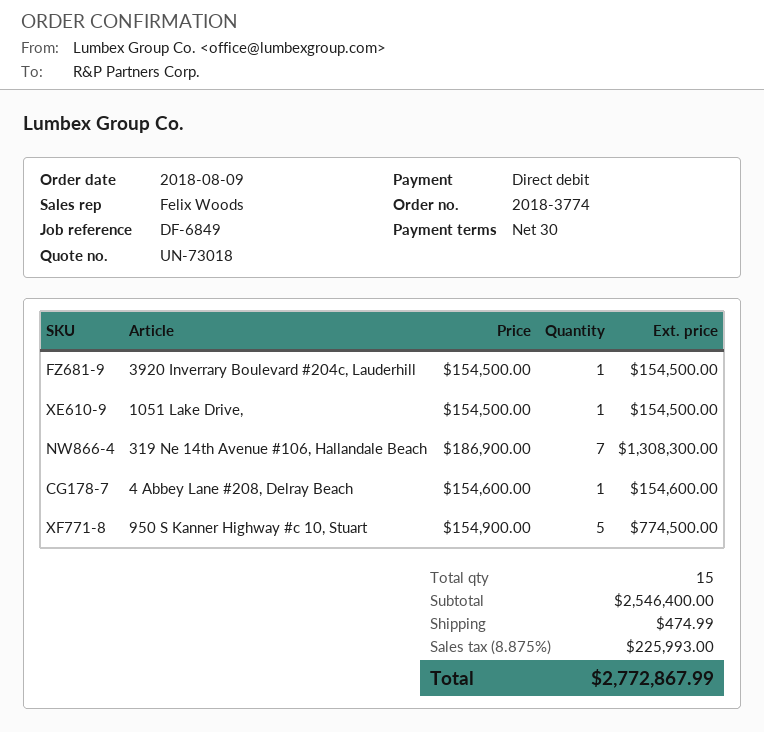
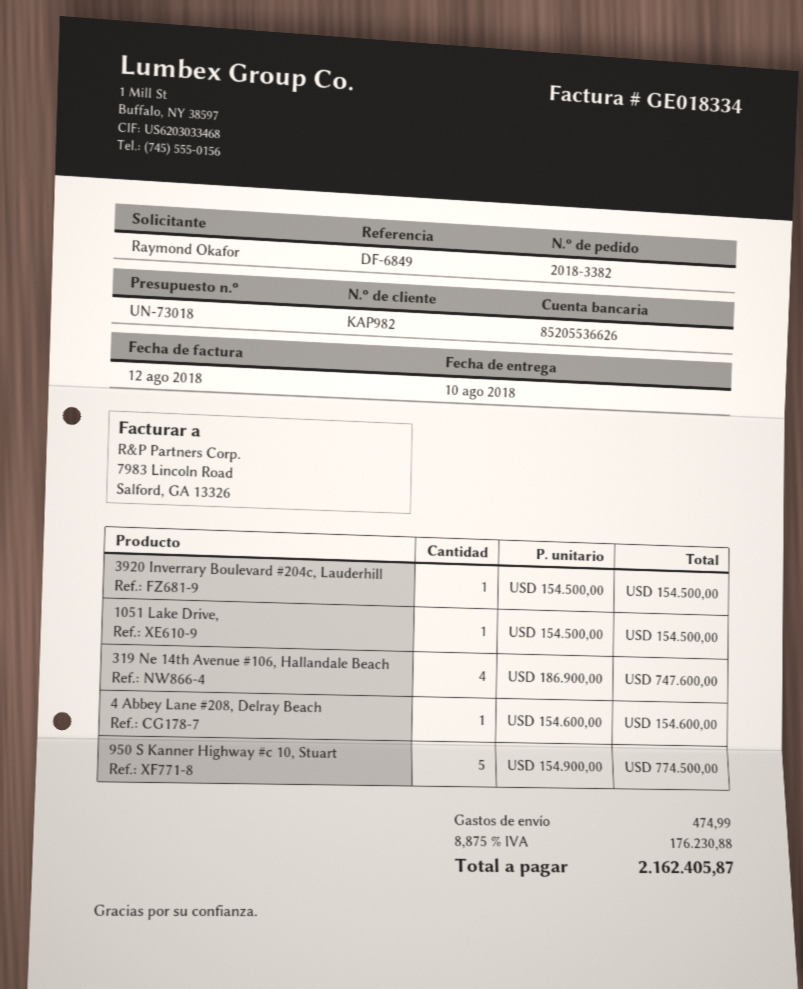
order number: 2018-3774 -> 2018-3382
319 Ne 14th Avenue #106, Hallandale Beach: 7 x 186900.00 = 1308300.00 -> 4 x 186900.00 = 747600.00
tax: 8.875% = 225993.00 -> 8.875% = 176230.88
total: 2772867.99 -> 2162405.87

